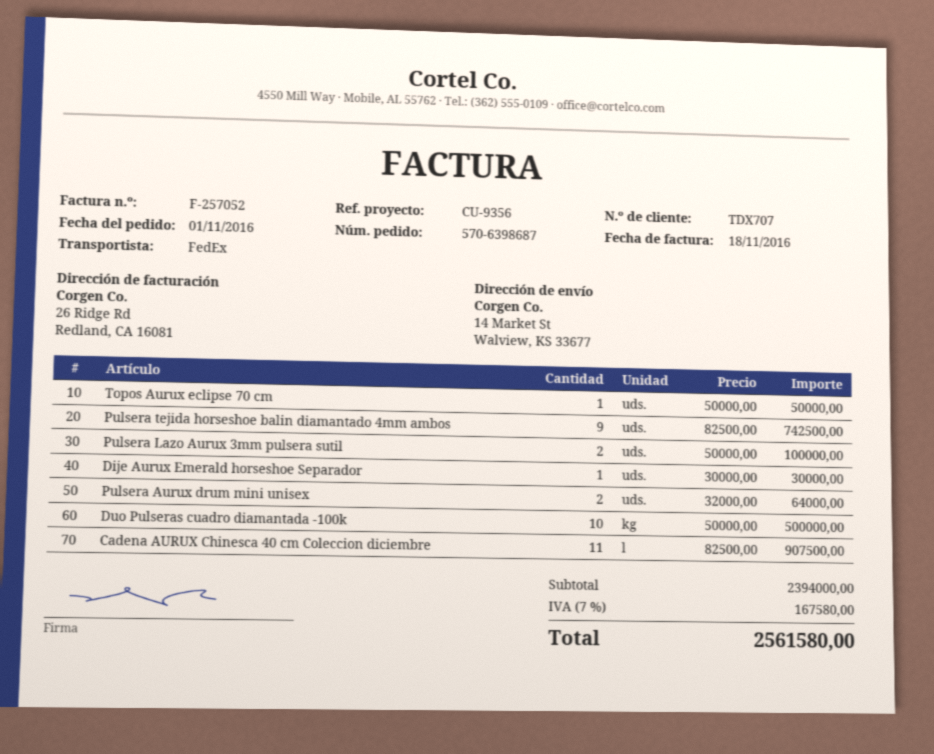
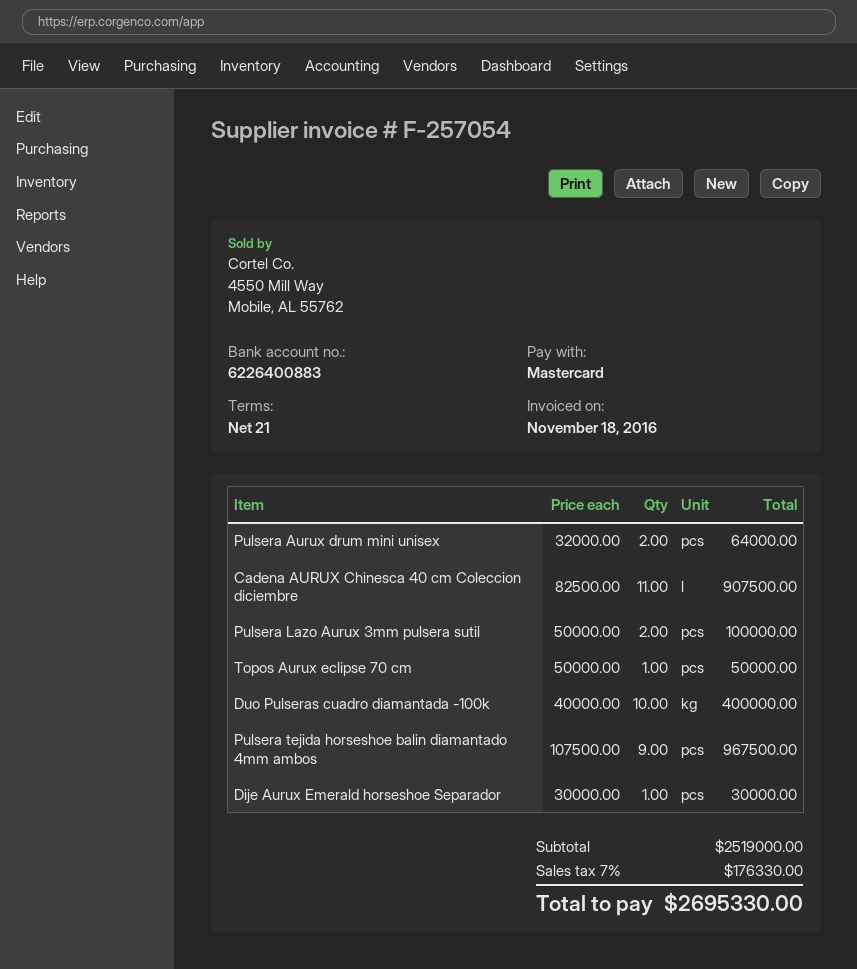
invoice number: F-257052 -> F-257054
Pulsera tejida horseshoe balin diamantado 4mm ambos: 9 x 82500.00 = 742500.00 -> 9 x 107500.00 = 967500.00
Duo Pulseras cuadro diamantada -100k: 10 x 50000.00 = 500000.00 -> 10 x 40000.00 = 400000.00
subtotal: 2394000.00 -> 2519000.00
tax: 7% = 167580.00 -> 7% = 176330.00
total: 2561580.00 -> 2695330.00

